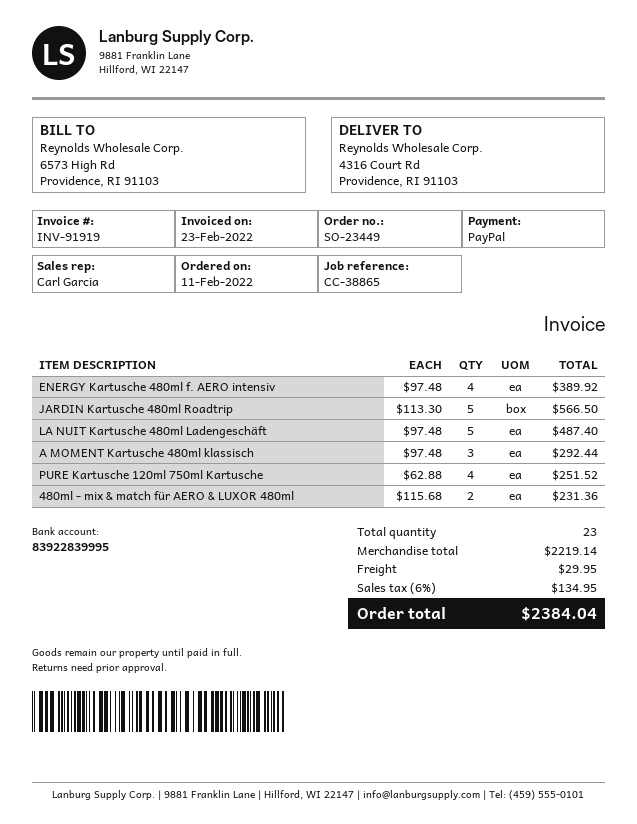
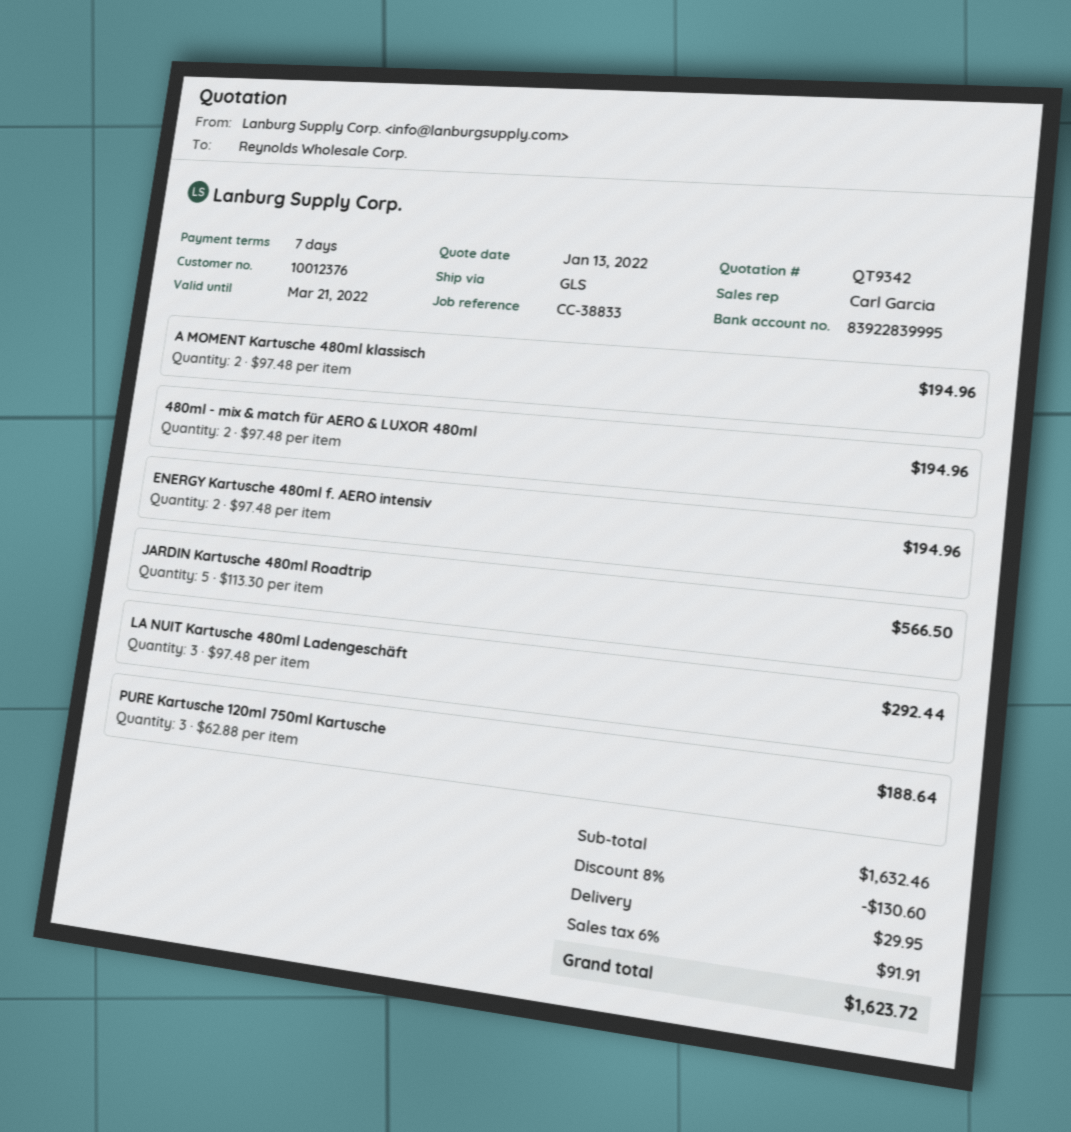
reference: CC-38865 -> CC-38833
ENERGY Kartusche 480ml f. AERO intensiv: 4 x 97.48 = 389.92 -> 2 x 97.48 = 194.96
LA NUIT Kartusche 480ml Ladengeschäft: 5 x 97.48 = 487.40 -> 3 x 97.48 = 292.44
A MOMENT Kartusche 480ml klassisch: 3 x 97.48 = 292.44 -> 2 x 97.48 = 194.96
PURE Kartusche 120ml 750ml Kartusche: 4 x 62.88 = 251.52 -> 3 x 62.88 = 188.64
480ml - mix & match für AERO & LUXOR 480ml: 2 x 115.68 = 231.36 -> 2 x 97.48 = 194.96
subtotal: 2219.14 -> 1632.46
discount: none -> 8% = 130.60
tax: 6% = 134.95 -> 6% = 91.91
total: 2384.04 -> 1623.72

